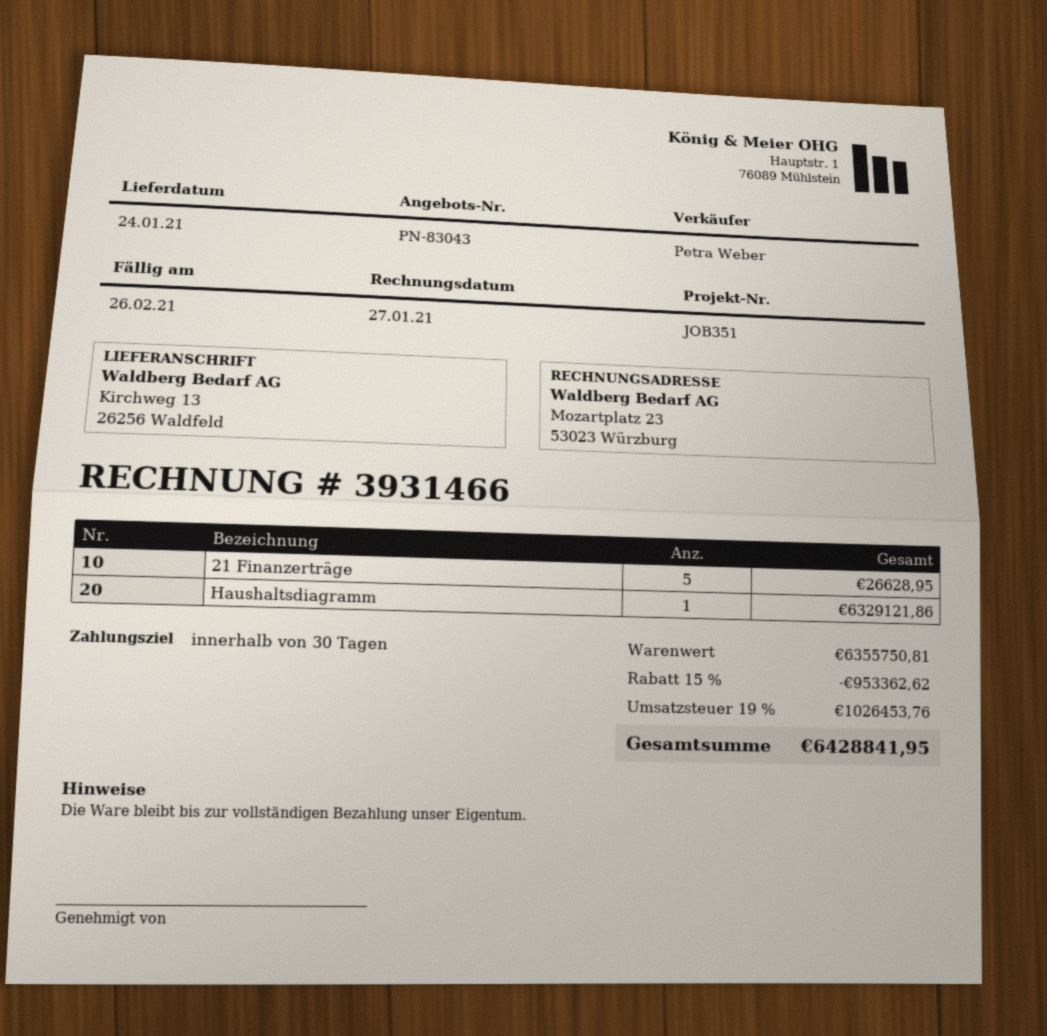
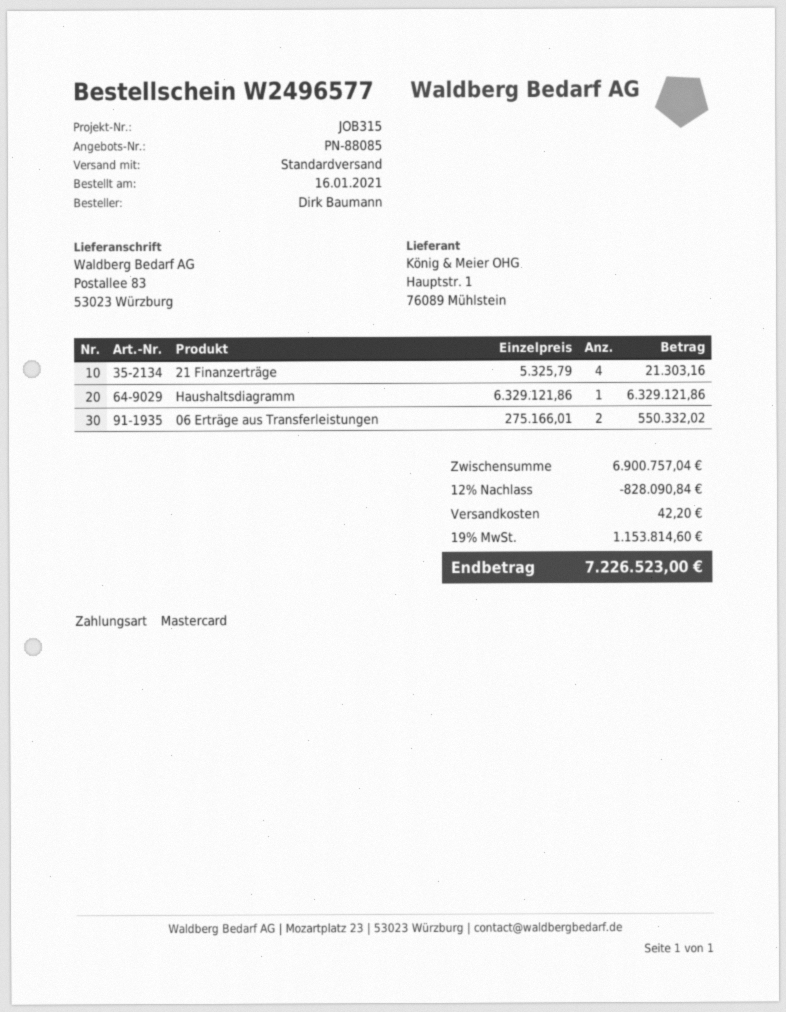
quote number: PN-83043 -> PN-88085
reference: JOB351 -> JOB315
ship to: Kirchweg 13, 26256 Waldfeld -> Postallee 83, 53023 Würzburg
21 Finanzerträge: 5 for 26628.95 -> 4 for 21303.16
06 Erträge aus Transferleistungen: none -> 2 for 550332.02
subtotal: 6355750.81 -> 6900757.04
discount: 15% = 953362.62 -> 12% = 828090.84
shipping: none -> 42.20
tax: 19% = 1026453.76 -> 19% = 1153814.60
total: 6428841.95 -> 7226523.00

